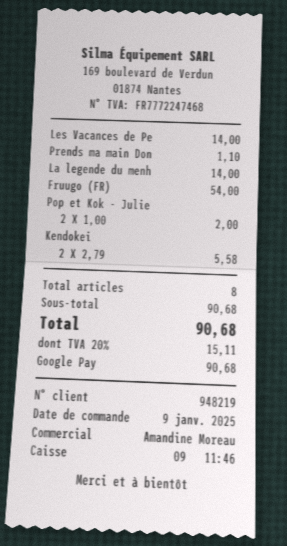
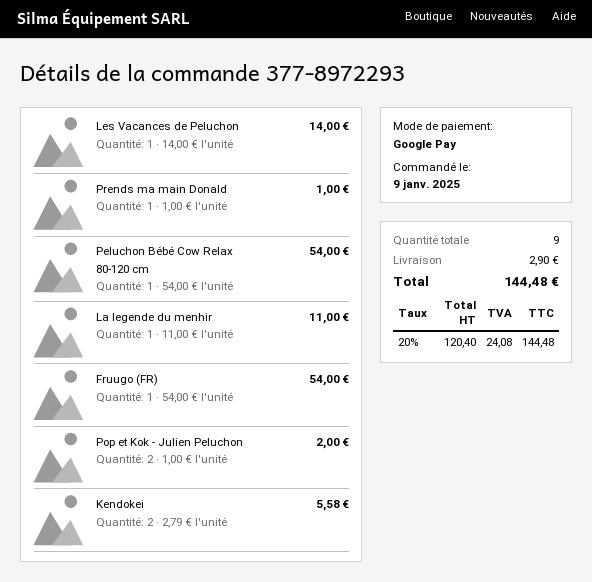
Prends ma main Don: 1 x 1.10 = 1.10 -> 1 x 1.00 = 1.00
La legende du menh: 1 x 14.00 = 14.00 -> 1 x 11.00 = 11.00
Peluchon Bébé Cow Relax 80‑120 cm: none -> 1 x 54.00 = 54.00
total quantity: 8 -> 9
shipping: none -> 2.90
tax: 20% = 15.11 -> 20% = 24.08
total: 90.68 -> 144.48

